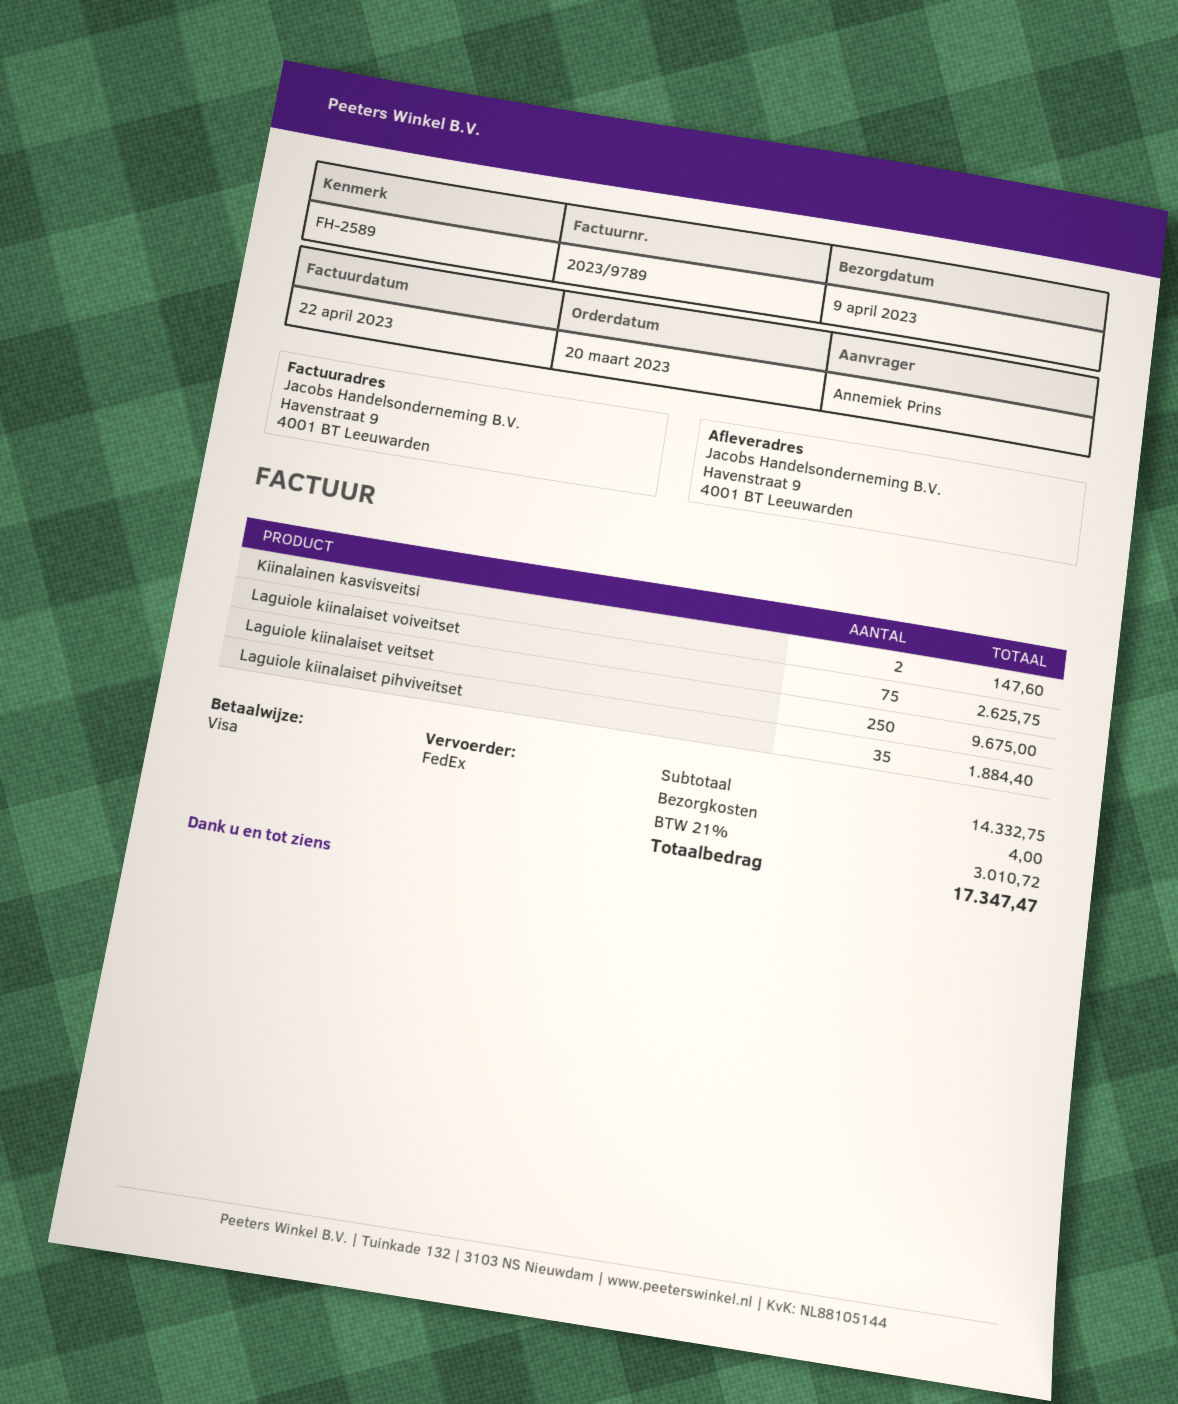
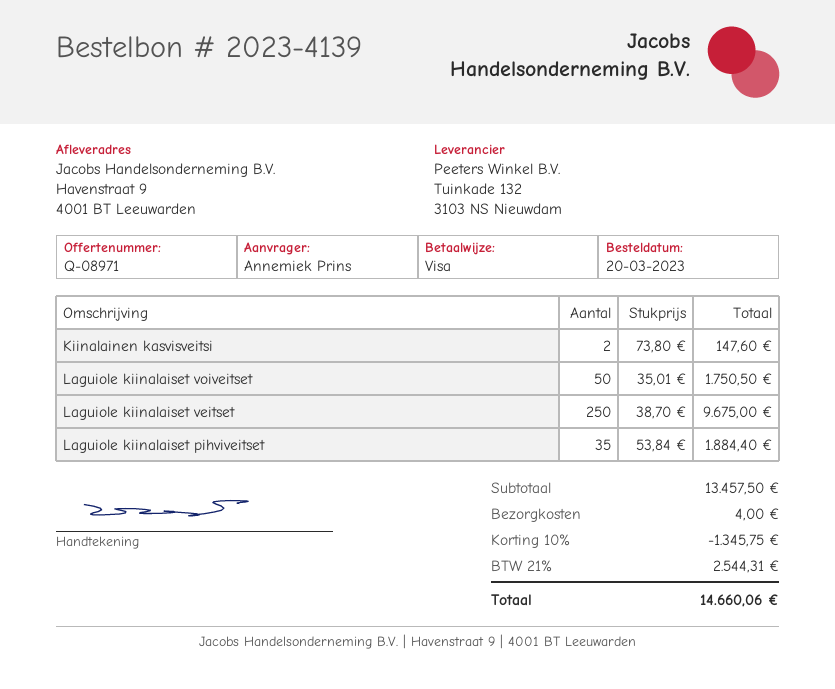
Laguiole kiinalaiset voiveitset: 75 for 2625.75 -> 50 for 1750.50
subtotal: 14332.75 -> 13457.50
discount: none -> 10% = 1345.75
tax: 21% = 3010.72 -> 21% = 2544.31
total: 17347.47 -> 14660.06

